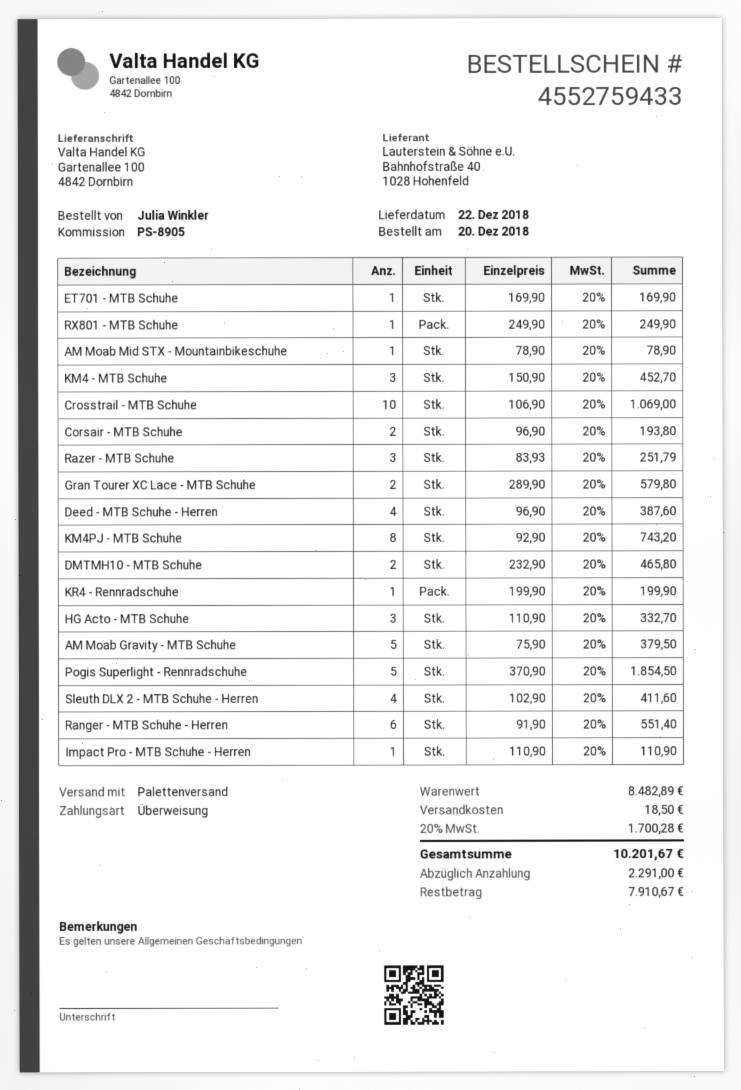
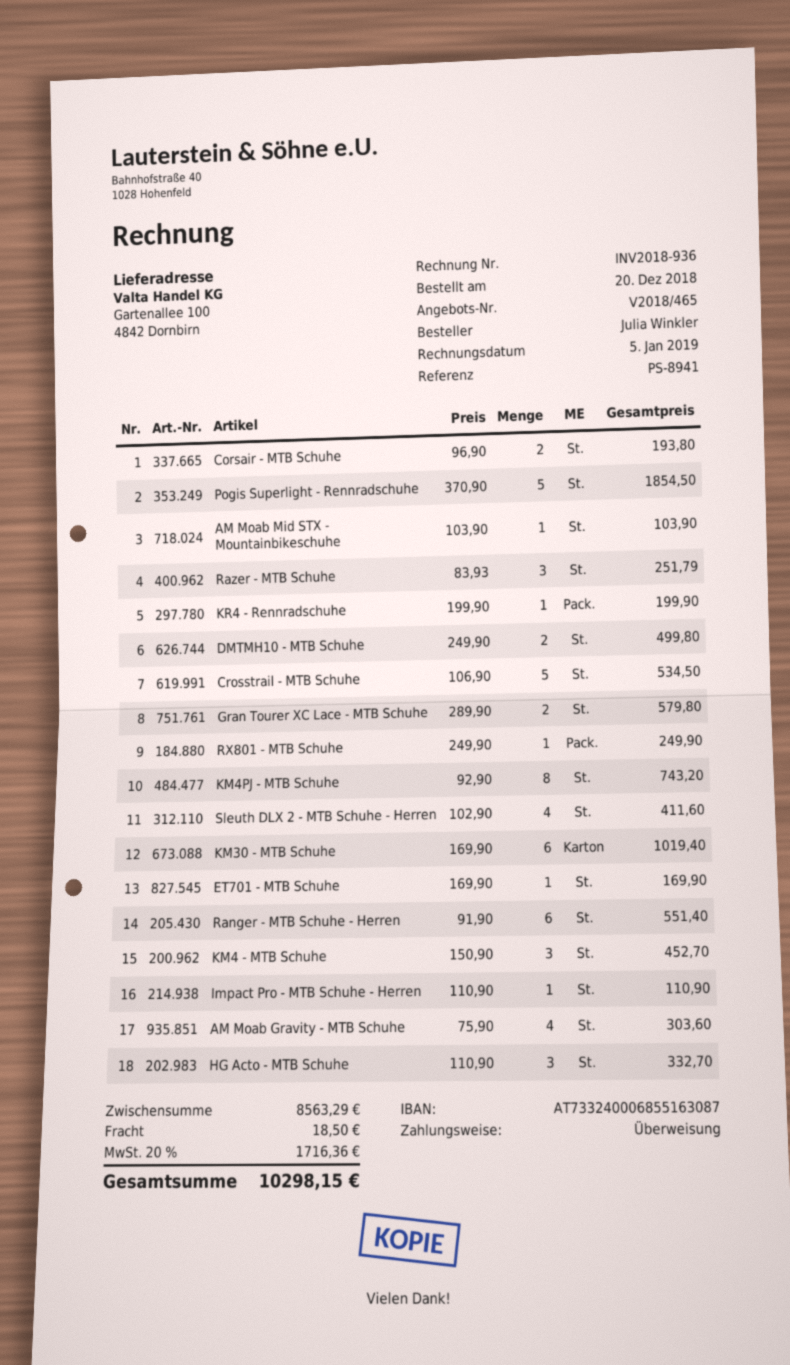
reference: PS-8905 -> PS-8941
AM Moab Mid STX - Mountainbikeschuhe: 1 x 78.90 = 78.90 -> 1 x 103.90 = 103.90
Crosstrail - MTB Schuhe: 10 x 106.90 = 1069.00 -> 5 x 106.90 = 534.50
Deed - MTB Schuhe - Herren: 4 x 96.90 = 387.60 -> none
DMTMH10 - MTB Schuhe: 2 x 232.90 = 465.80 -> 2 x 249.90 = 499.80
AM Moab Gravity - MTB Schuhe: 5 x 75.90 = 379.50 -> 4 x 75.90 = 303.60
KM30 - MTB Schuhe: none -> 6 x 169.90 = 1019.40
subtotal: 8482.89 -> 8563.29
tax: 20% = 1700.28 -> 20% = 1716.36
total: 10201.67 -> 10298.15

